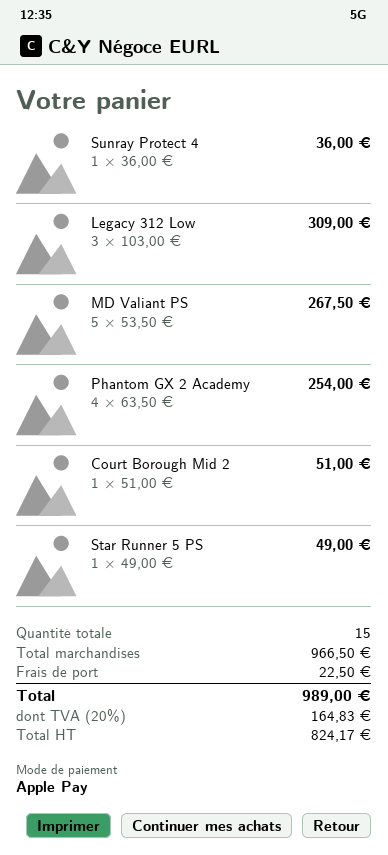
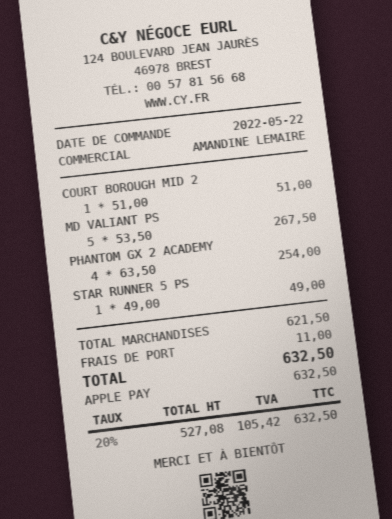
Sunray Protect 4: 1 x 36.00 = 36.00 -> none
Legacy 312 Low: 3 x 103.00 = 309.00 -> none
subtotal: 966.50 -> 621.50
shipping: 22.50 -> 11.00
net: 824.17 -> 527.08
tax: 20% = 164.83 -> 20% = 105.42
total: 989.00 -> 632.50

